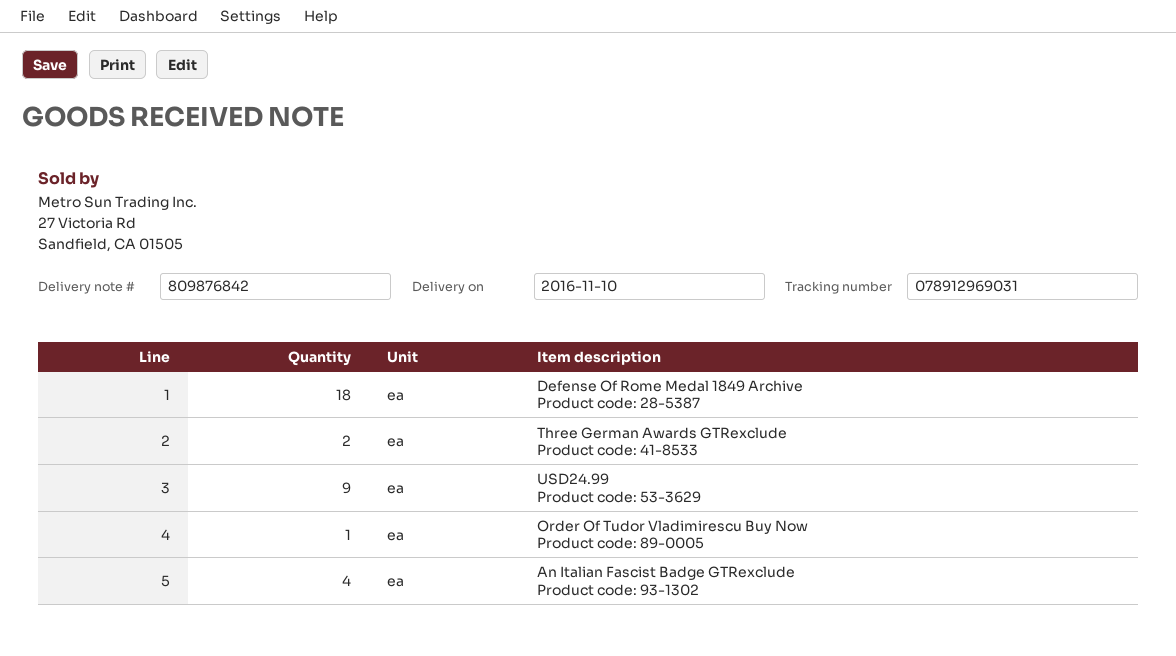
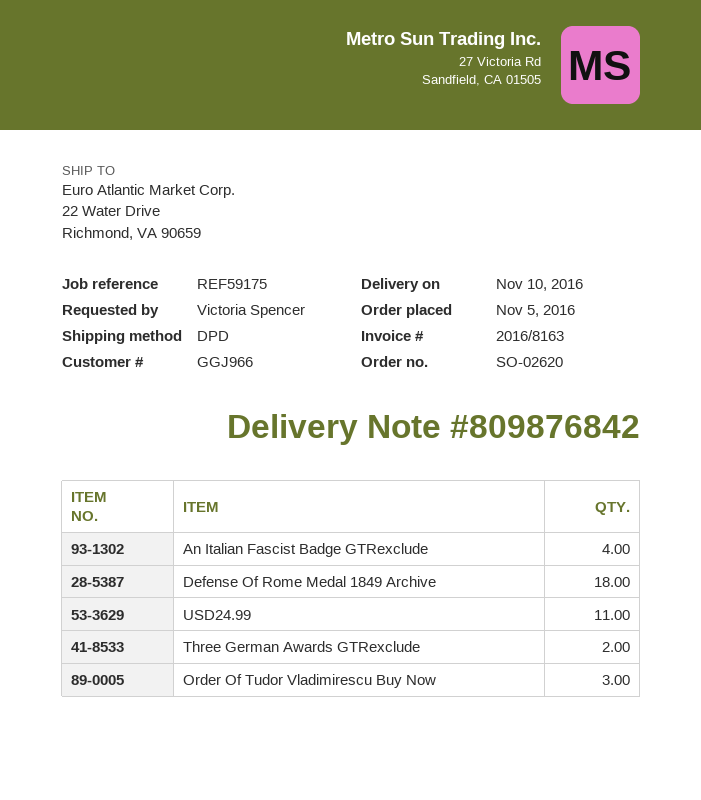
USD24.99: 9 -> 11
Order Of Tudor Vladimirescu Buy Now: 1 -> 3

